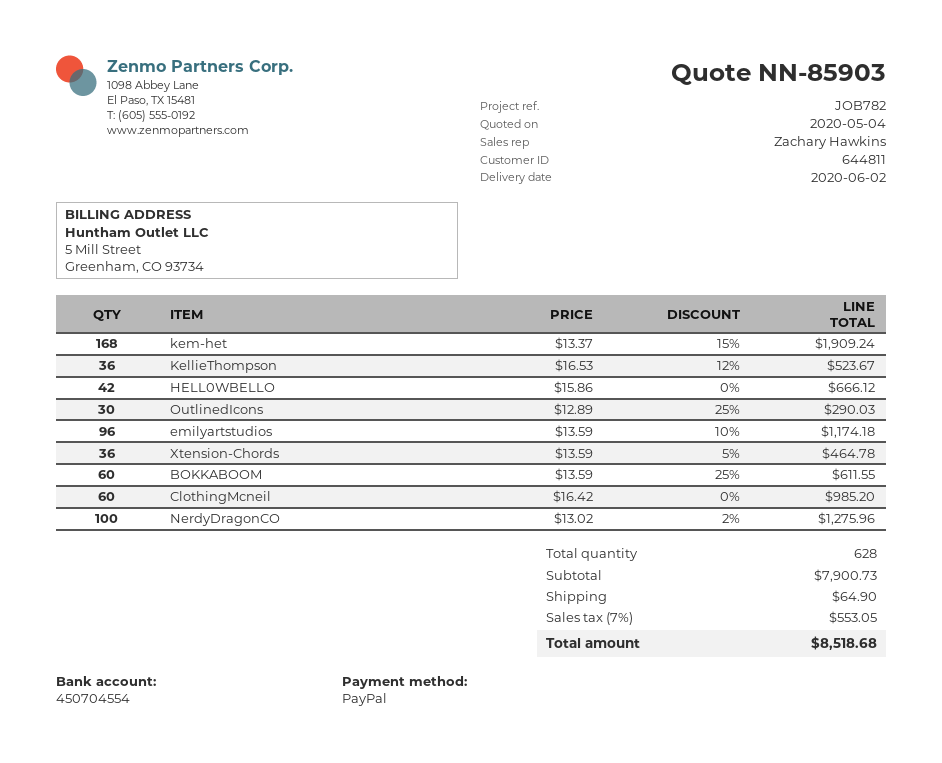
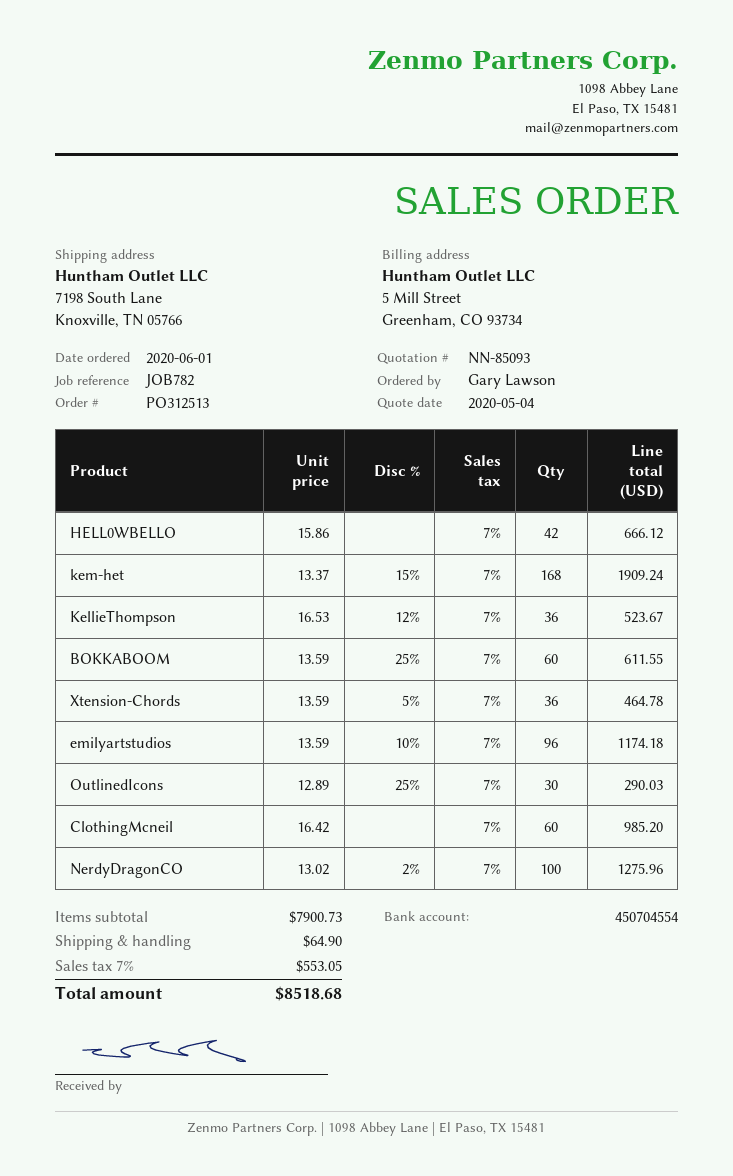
quote number: NN-85903 -> NN-85093

